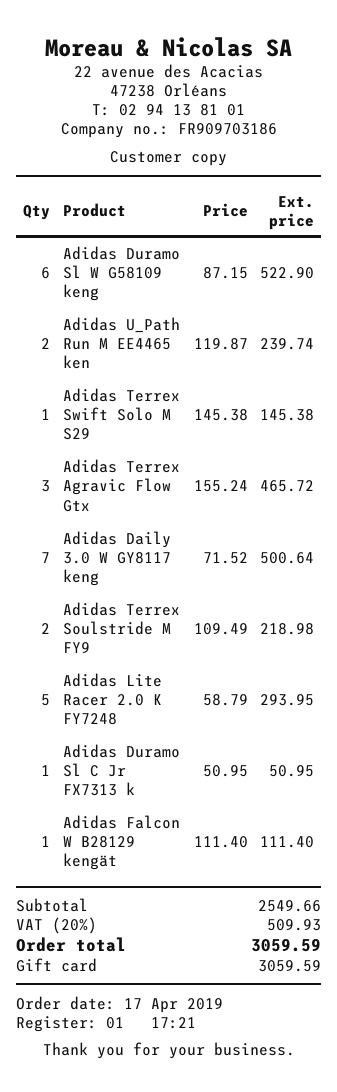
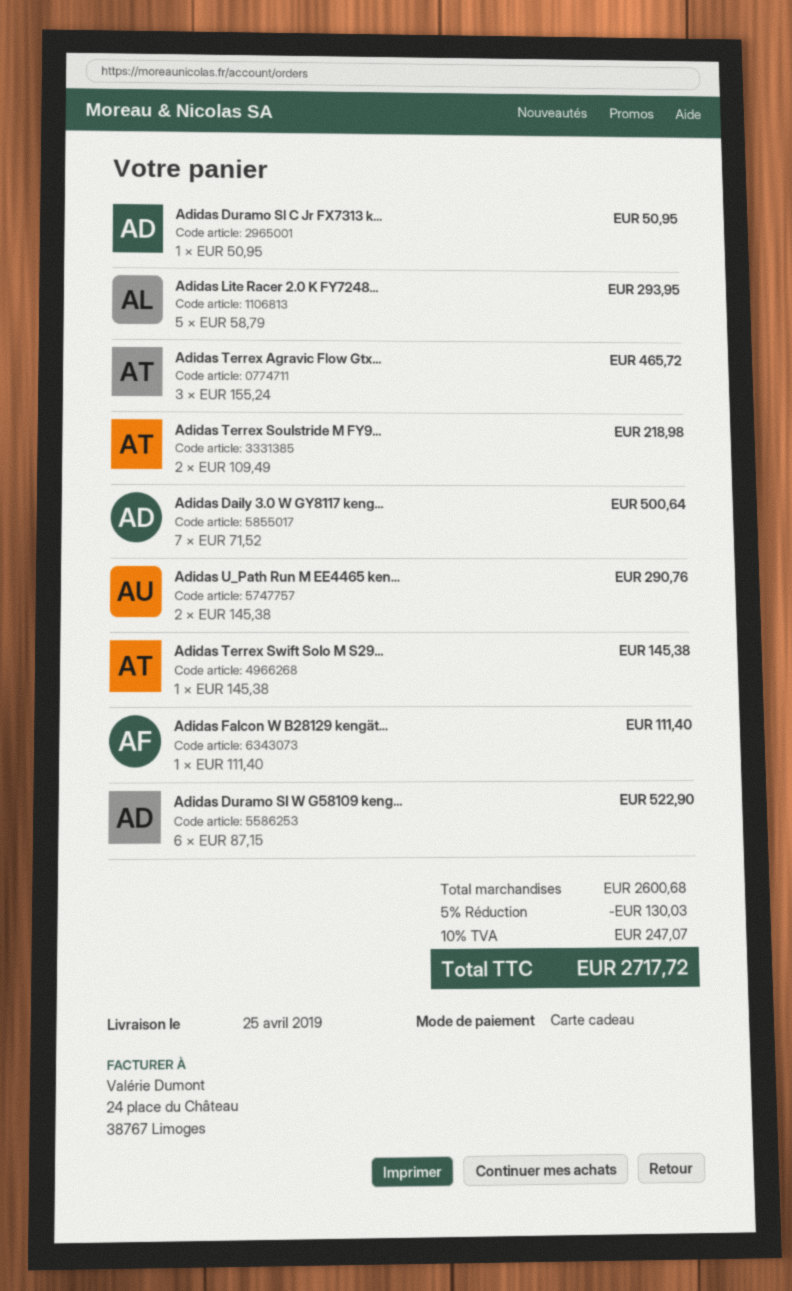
Adidas U_Path Run M EE4465 ken: 2 x 119.87 = 239.74 -> 2 x 145.38 = 290.76
subtotal: 2549.66 -> 2600.68
discount: none -> 5% = 130.03
tax: 20% = 509.93 -> 10% = 247.07
total: 3059.59 -> 2717.72

